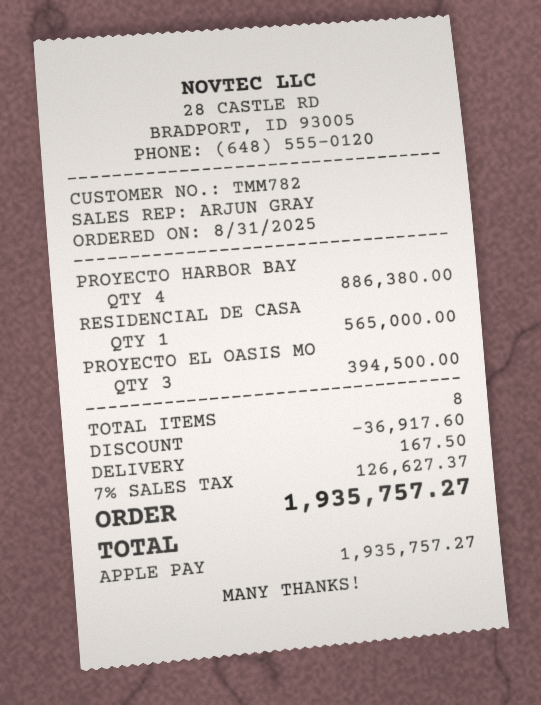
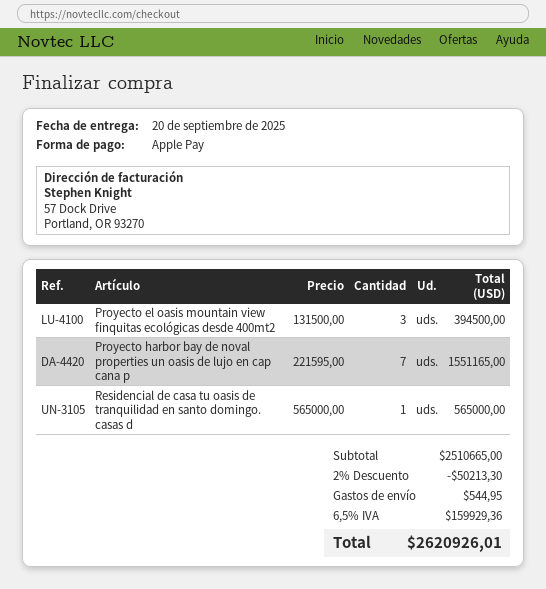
PROYECTO HARBOR BAY: 4 for 886380.00 -> 7 for 1551165.00
discount: 36917.60 -> 50213.30
shipping: 167.50 -> 544.95
tax: 7% = 126627.37 -> 6.5% = 159929.36
total: 1935757.27 -> 2620926.01

